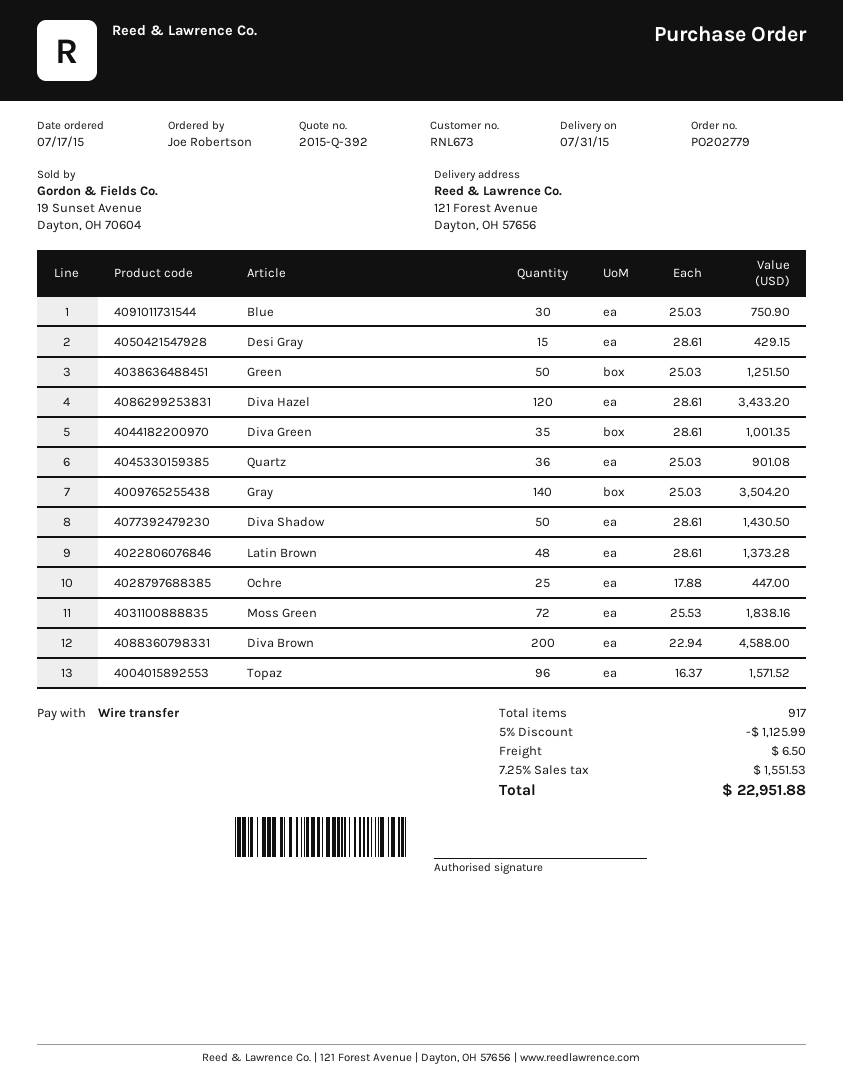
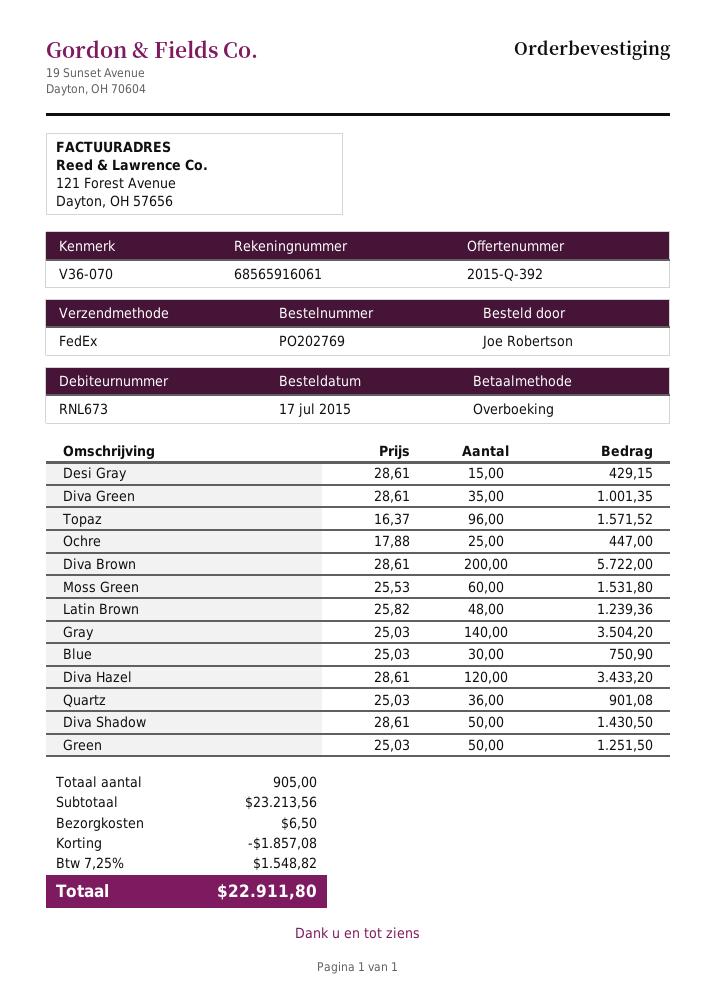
order number: PO202779 -> PO202769
Latin Brown: 48 x 28.61 = 1373.28 -> 48 x 25.82 = 1239.36
Moss Green: 72 x 25.53 = 1838.16 -> 60 x 25.53 = 1531.80
Diva Brown: 200 x 22.94 = 4588.00 -> 200 x 28.61 = 5722.00
total quantity: 917 -> 905
discount: 1125.99 -> 1857.08
tax: 7.25% = 1551.53 -> 7.25% = 1548.82
total: 22951.88 -> 22911.80

